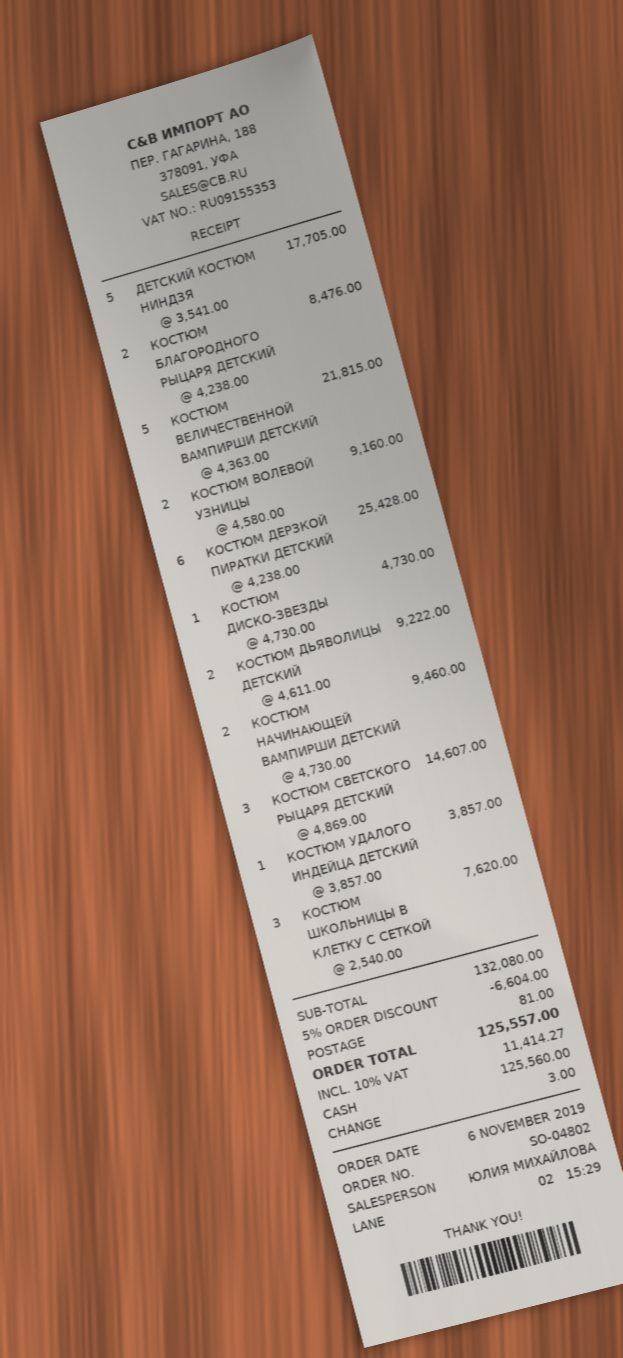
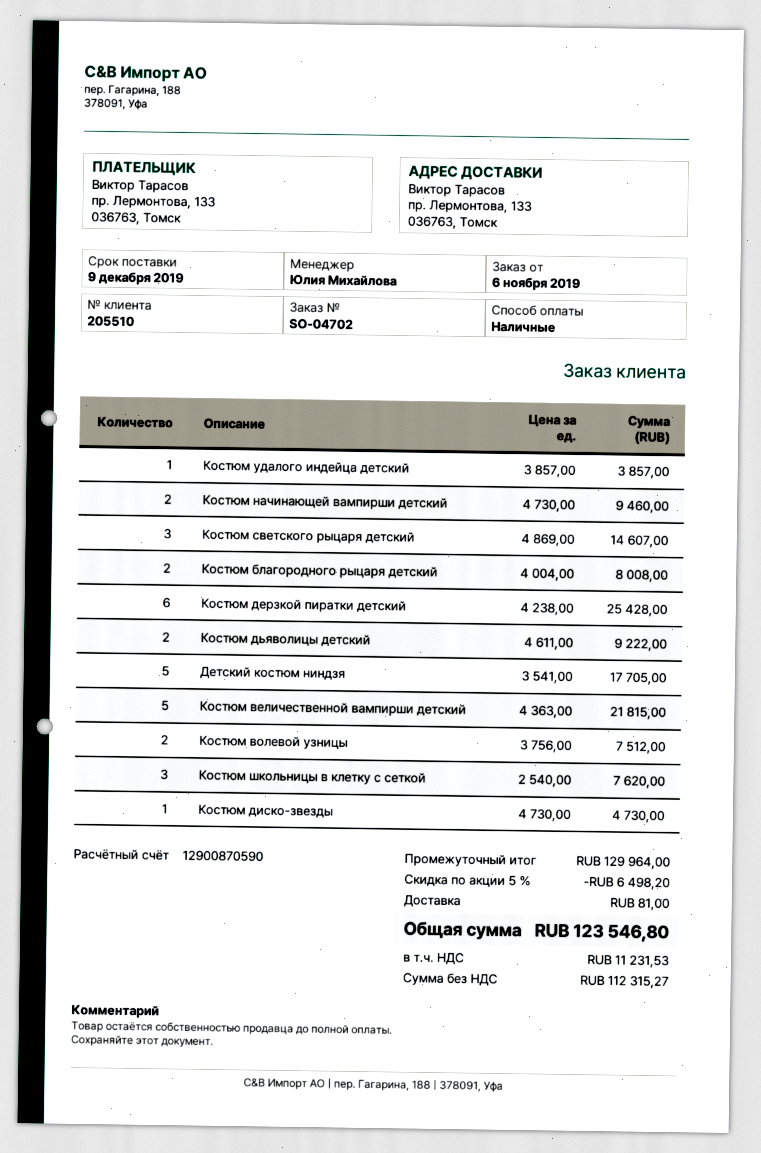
order number: SO-04802 -> SO-04702
КОСТЮМ БЛАГОРОДНОГО РЫЦАРЯ ДЕТСКИЙ: 2 x 4238.00 = 8476.00 -> 2 x 4004.00 = 8008.00
КОСТЮМ ВОЛЕВОЙ УЗНИЦЫ: 2 x 4580.00 = 9160.00 -> 2 x 3756.00 = 7512.00
subtotal: 132080.00 -> 129964.00
discount: 5% = 6604.00 -> 5% = 6498.20
tax: 11414.27 -> 11231.53
total: 125557.00 -> 123546.80

